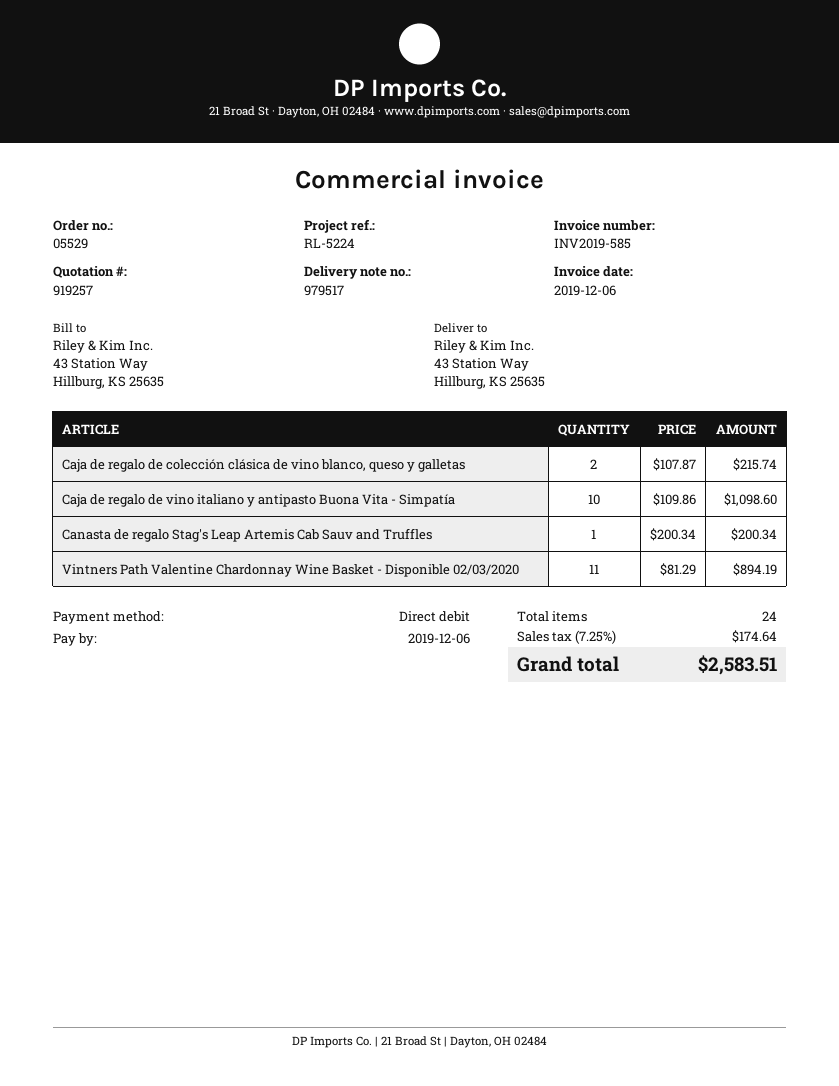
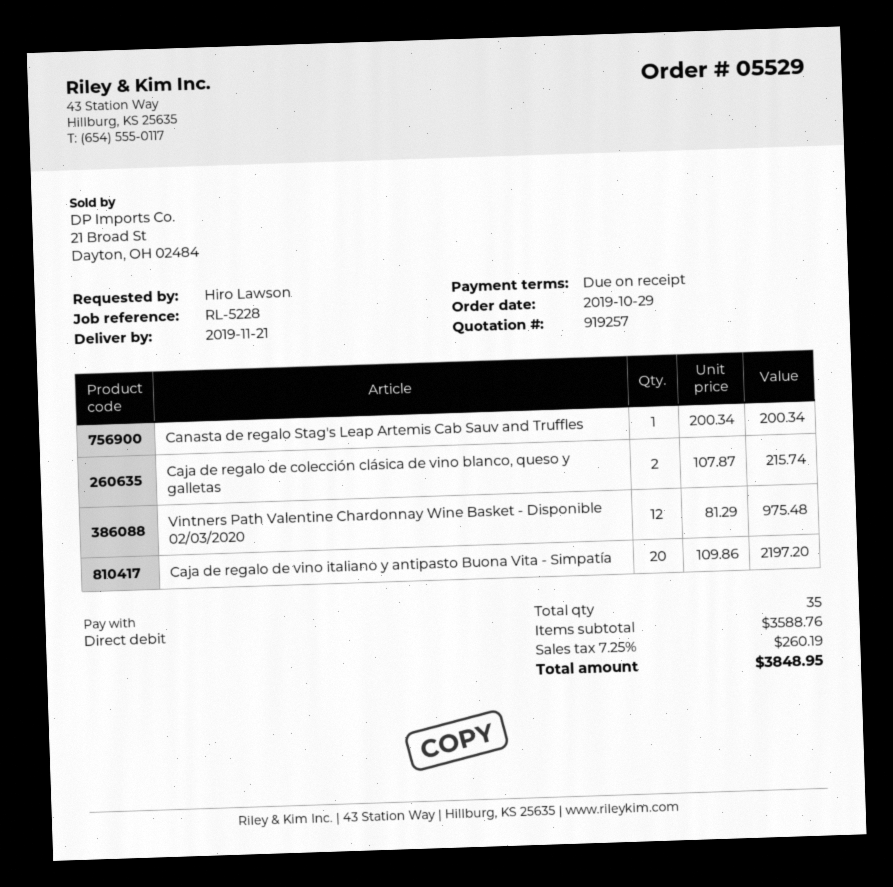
reference: RL-5224 -> RL-5228
Caja de regalo de vino italiano y antipasto Buona Vita - Simpatía: 10 x 109.86 = 1098.60 -> 20 x 109.86 = 2197.20
Vintners Path Valentine Chardonnay Wine Basket - Disponible 02/03/2020: 11 x 81.29 = 894.19 -> 12 x 81.29 = 975.48
total quantity: 24 -> 35
tax: 7.25% = 174.64 -> 7.25% = 260.19
total: 2583.51 -> 3848.95

